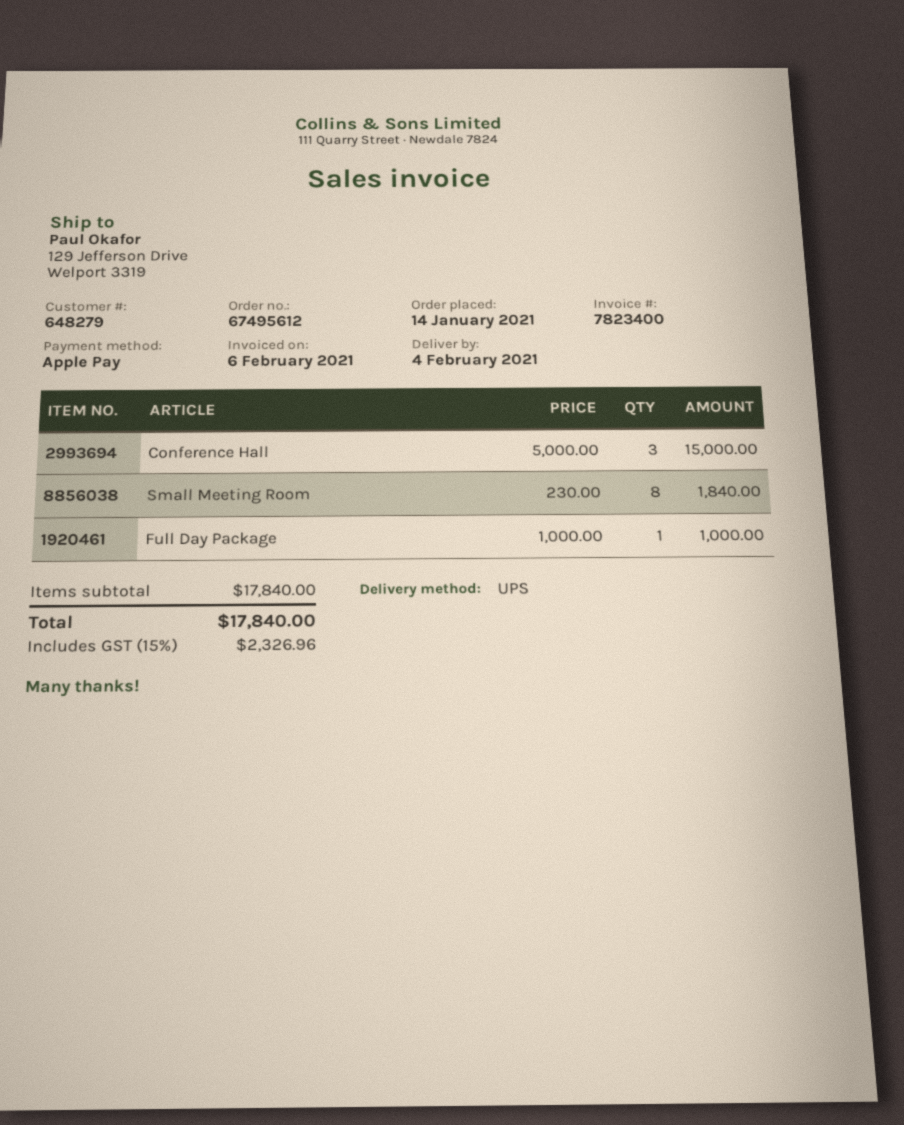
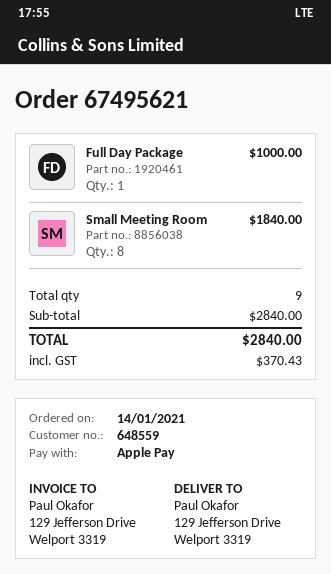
order number: 67495612 -> 67495621
customer number: 648279 -> 648559
Conference Hall: 3 for 15000.00 -> none
subtotal: 17840.00 -> 2840.00
tax: 2326.96 -> 370.43
total: 17840.00 -> 2840.00

